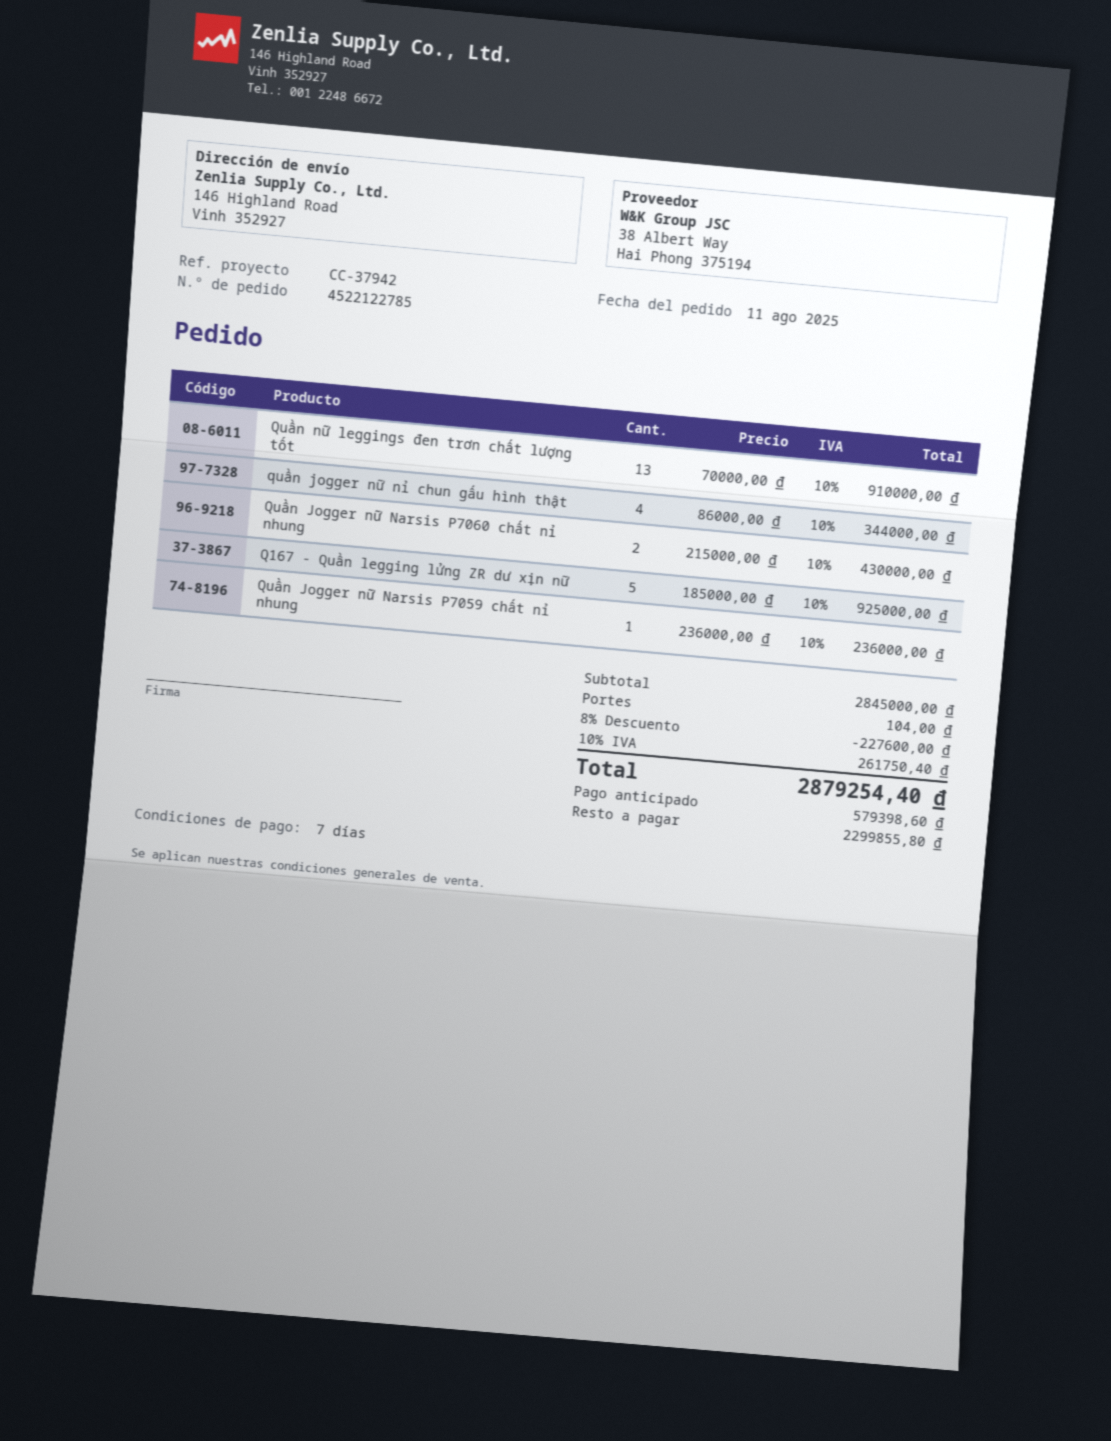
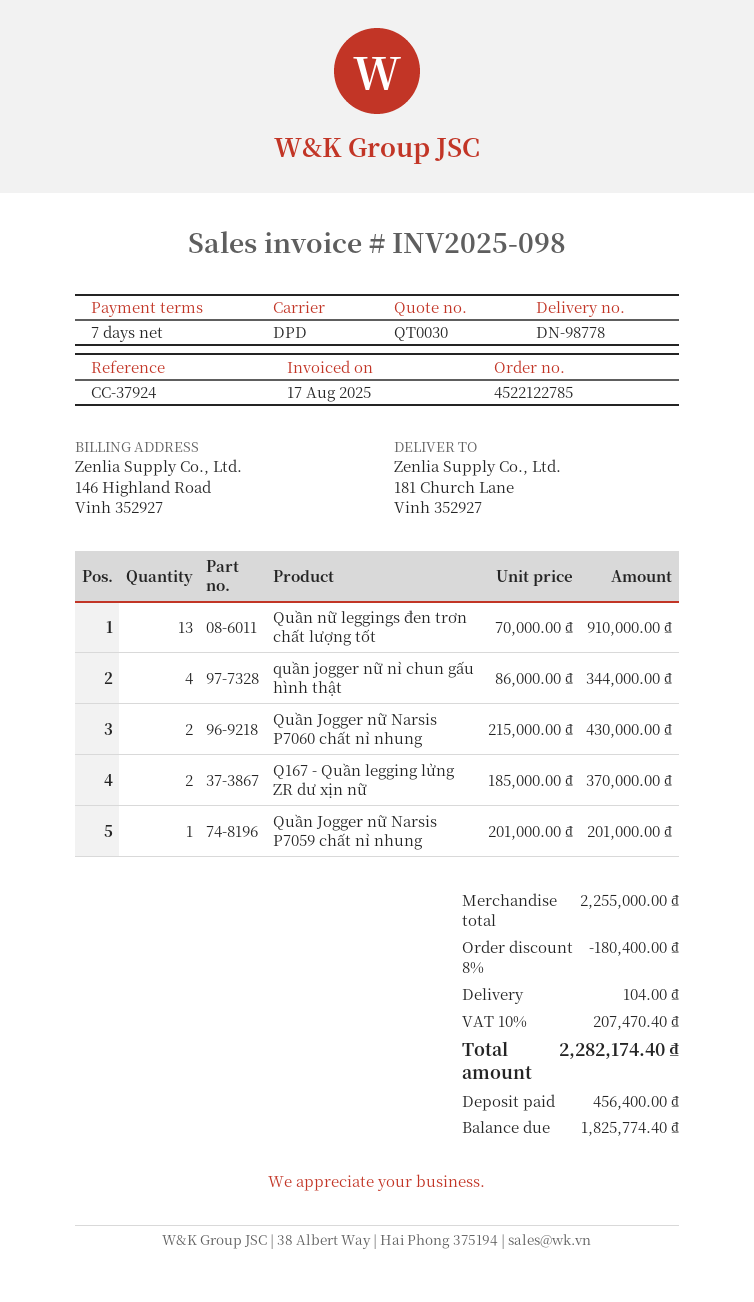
reference: CC-37942 -> CC-37924
ship to: 146 Highland Road, Vinh 352927 -> 181 Church Lane, Vinh 352927
Q167 - Quần legging lửng ZR dư xịn nữ: 5 x 185000.00 = 925000.00 -> 2 x 185000.00 = 370000.00
Quần Jogger nữ Narsis P7059 chất nỉ nhung: 1 x 236000.00 = 236000.00 -> 1 x 201000.00 = 201000.00
subtotal: 2845000.00 -> 2255000.00
discount: 8% = 227600.00 -> 8% = 180400.00
tax: 10% = 261750.40 -> 10% = 207470.40
total: 2879254.40 -> 2282174.40
deposit: 579398.60 -> 456400.00
balance: 2299855.80 -> 1825774.40

